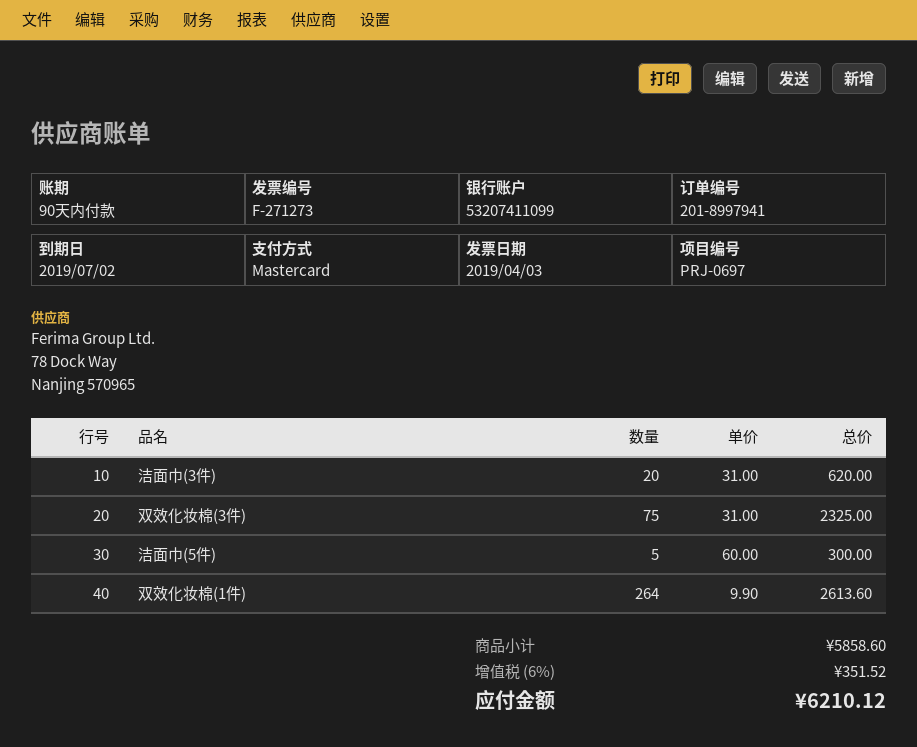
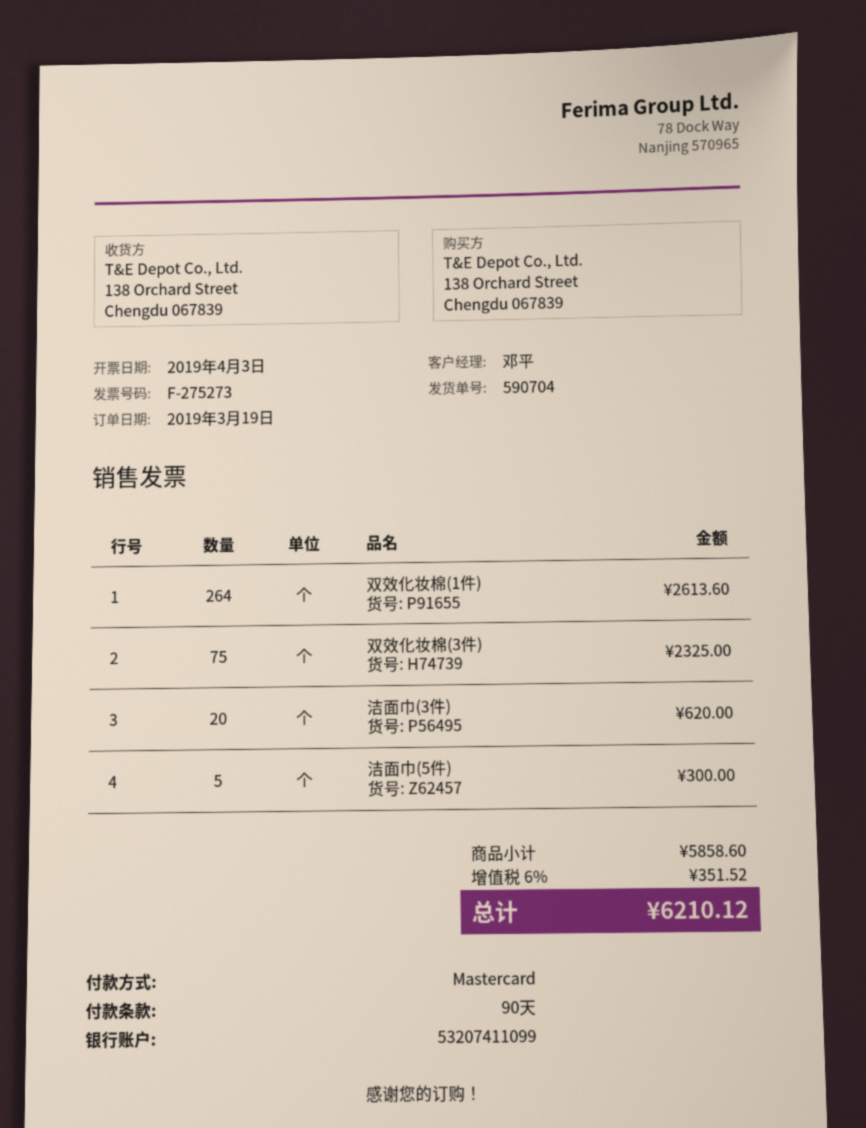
invoice number: F-271273 -> F-275273

